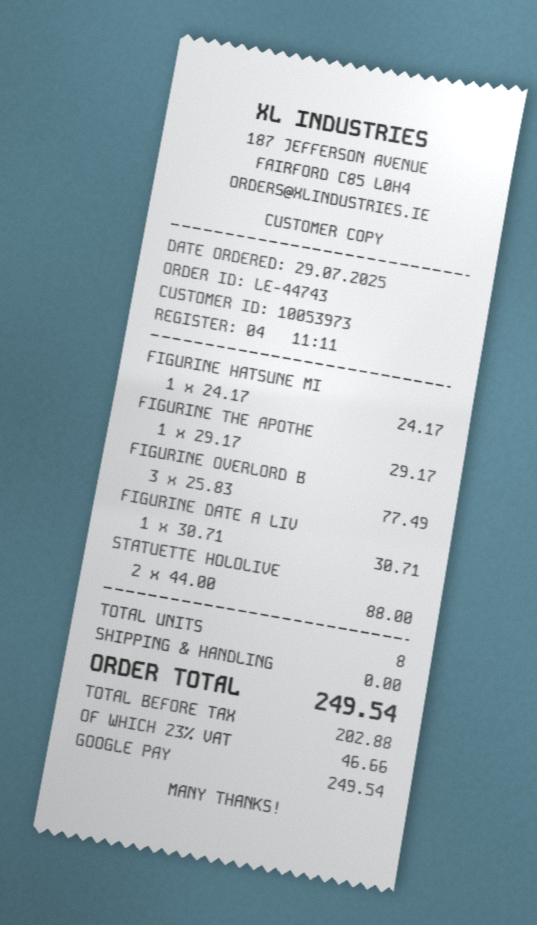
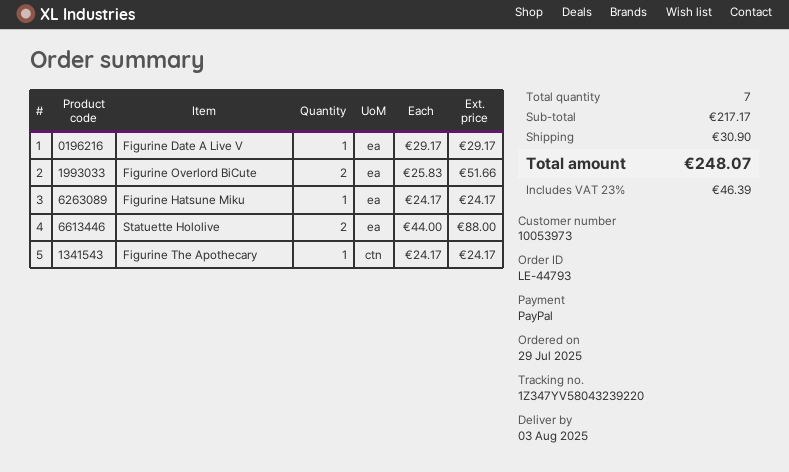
order number: LE-44743 -> LE-44793
payment method: Google Pay -> PayPal
FIGURINE THE APOTHE: 1 x 29.17 = 29.17 -> 1 x 24.17 = 24.17
FIGURINE OVERLORD B: 3 x 25.83 = 77.49 -> 2 x 25.83 = 51.66
FIGURINE DATE A LIV: 1 x 30.71 = 30.71 -> 1 x 29.17 = 29.17
total quantity: 8 -> 7
shipping: 0.00 -> 30.90
tax: 23% = 46.66 -> 23% = 46.39
total: 249.54 -> 248.07

